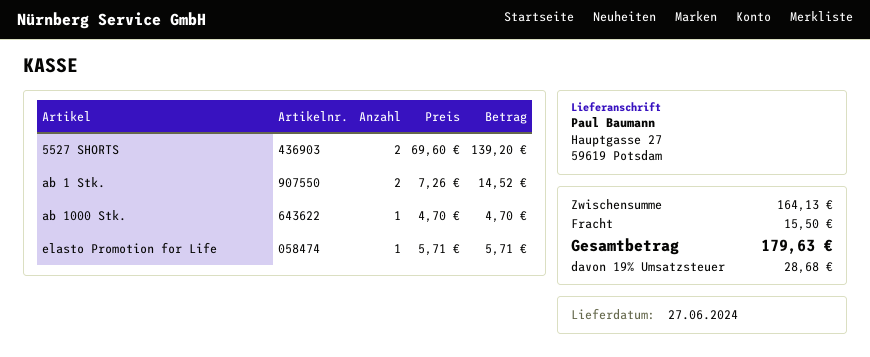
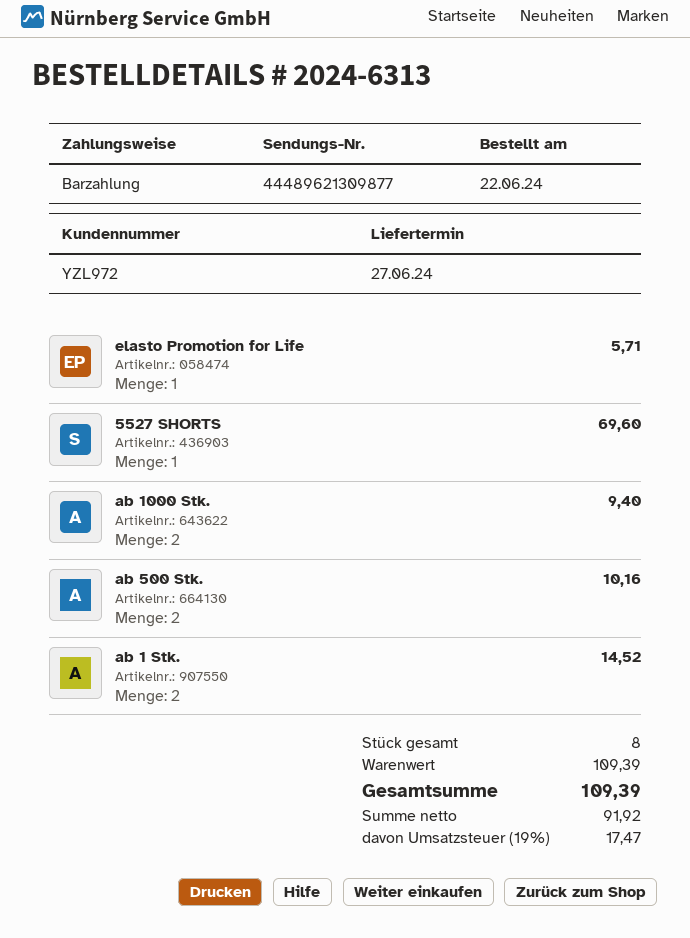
5527 SHORTS: 2 for 139.20 -> 1 for 69.60
ab 1000 Stk.: 1 for 4.70 -> 2 for 9.40
ab 500 Stk.: none -> 2 for 10.16
subtotal: 164.13 -> 109.39
shipping: 15.50 -> none
tax: 19% = 28.68 -> 19% = 17.47
total: 179.63 -> 109.39

